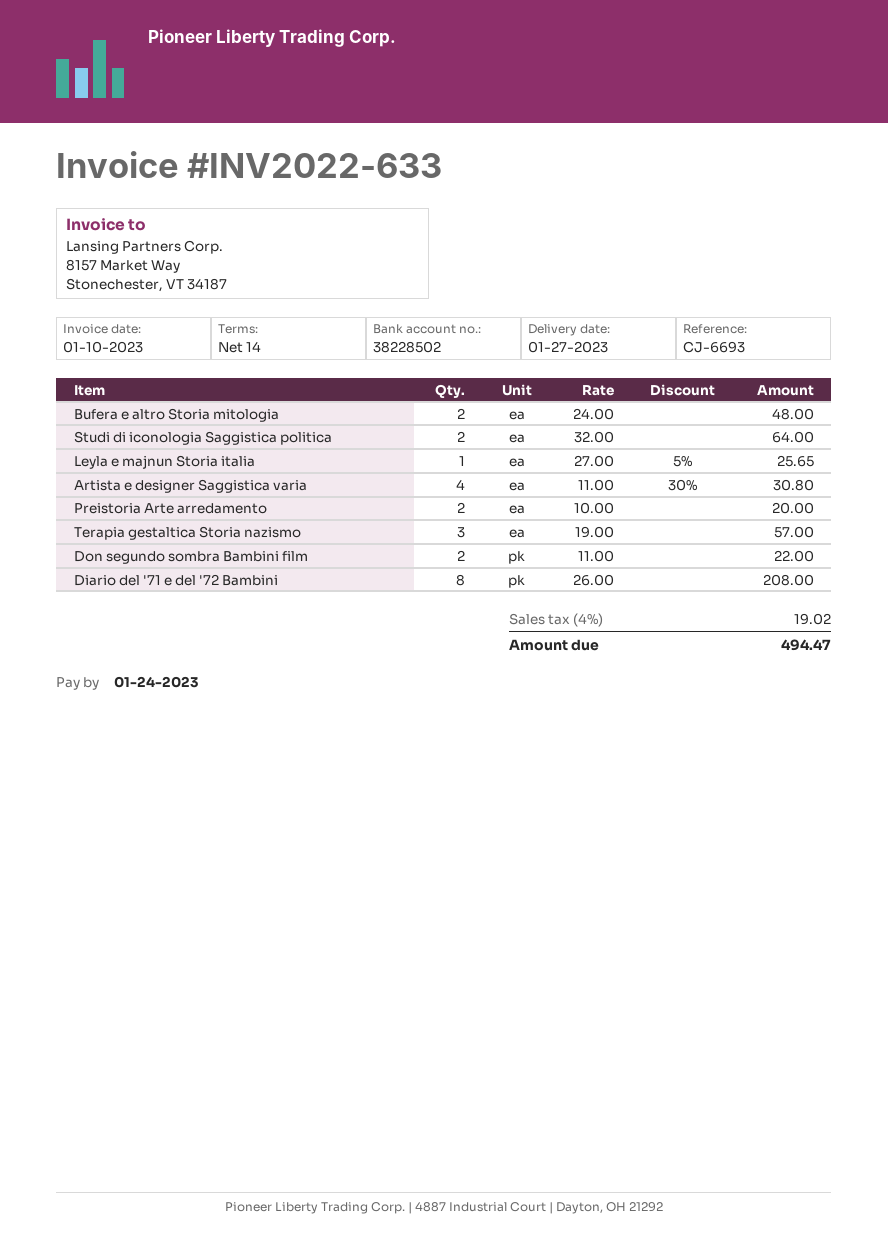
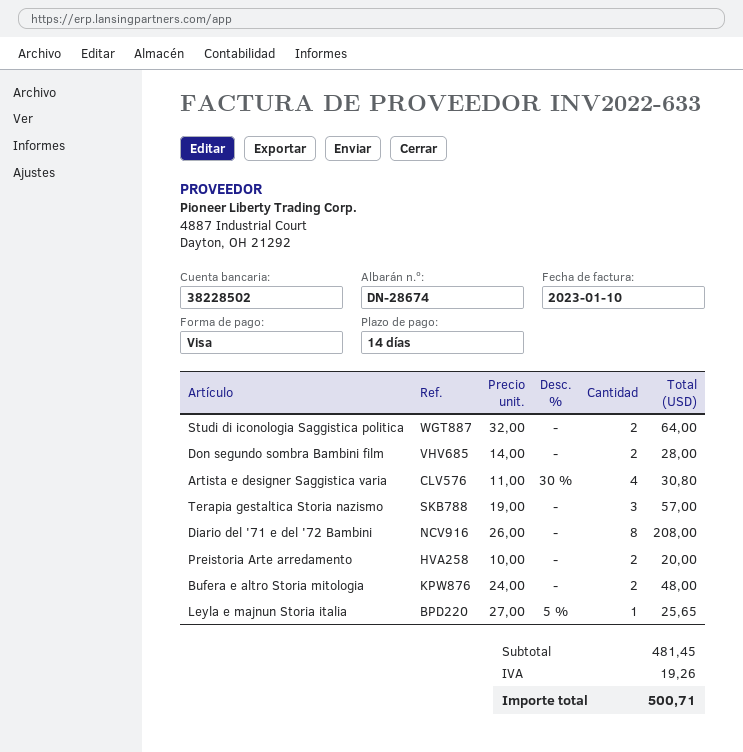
Don segundo sombra Bambini film: 2 x 11.00 = 22.00 -> 2 x 14.00 = 28.00
tax: 19.02 -> 19.26
total: 494.47 -> 500.71

